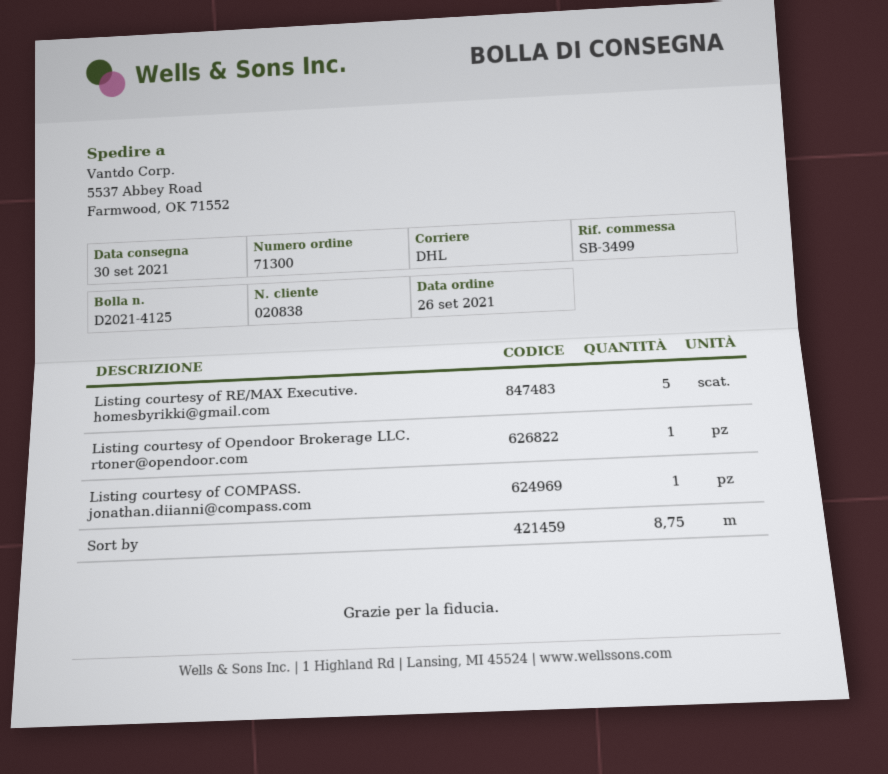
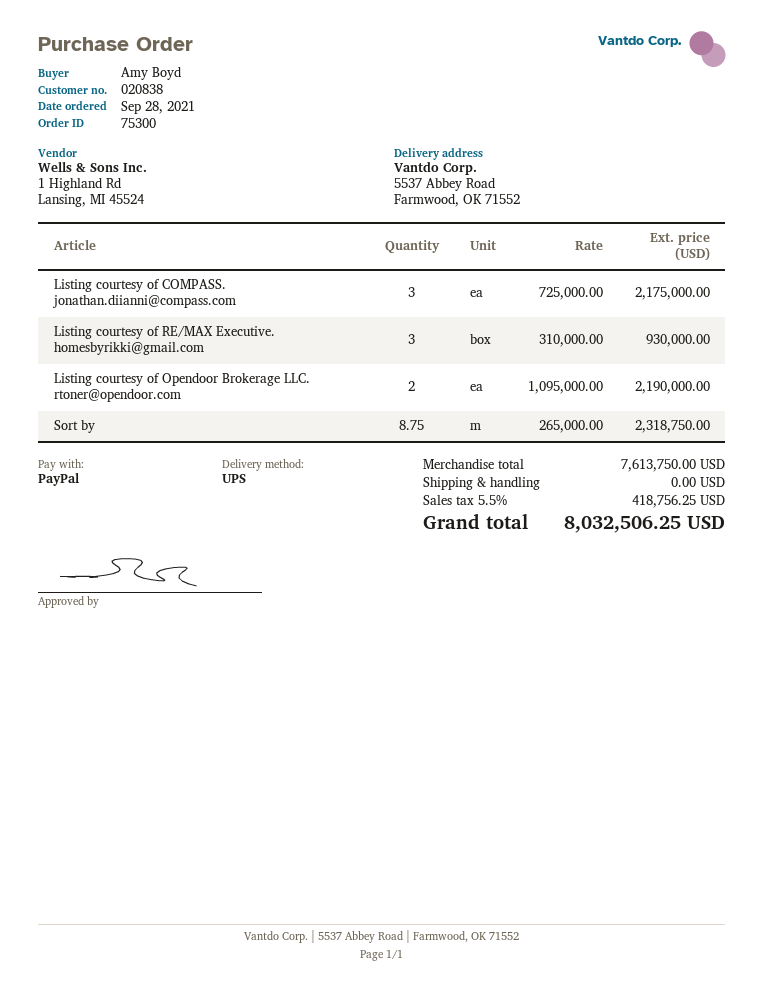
order number: 71300 -> 75300
order date: 2021-09-26 -> 2021-09-28
shipping method: DHL -> UPS
Listing courtesy of RE/MAX Executive. homesbyrikki@gmail.com: 5 -> 3
Listing courtesy of Opendoor Brokerage LLC. rtoner@opendoor.com: 1 -> 2
Listing courtesy of COMPASS. jonathan.diianni@compass.com: 1 -> 3

